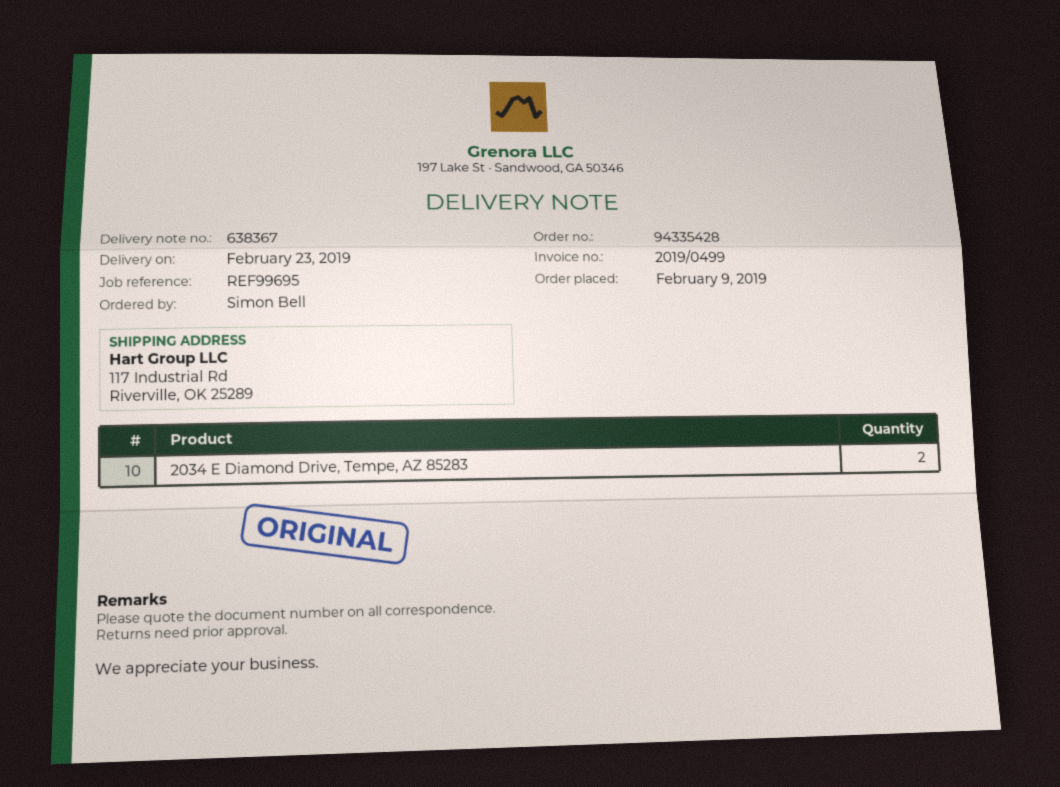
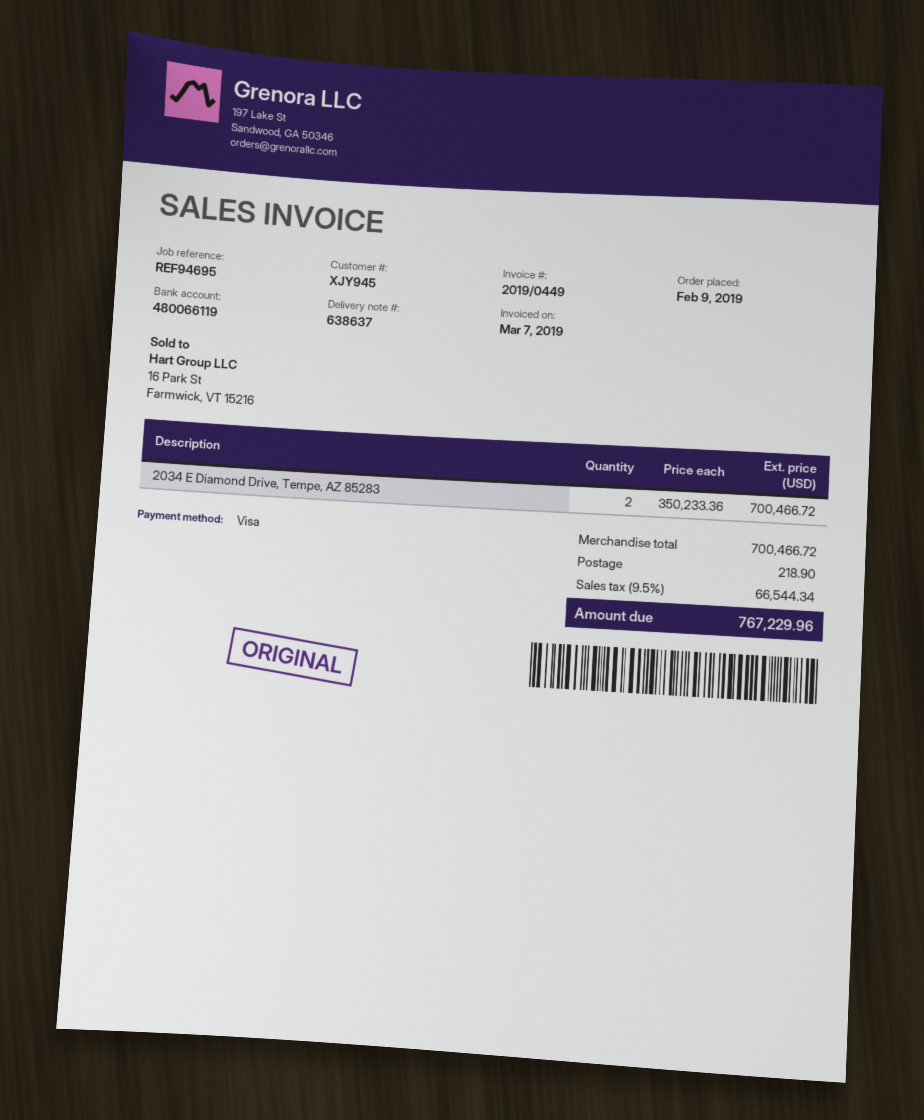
delivery note number: 638367 -> 638637
invoice number: 2019/0499 -> 2019/0449
reference: REF99695 -> REF94695

